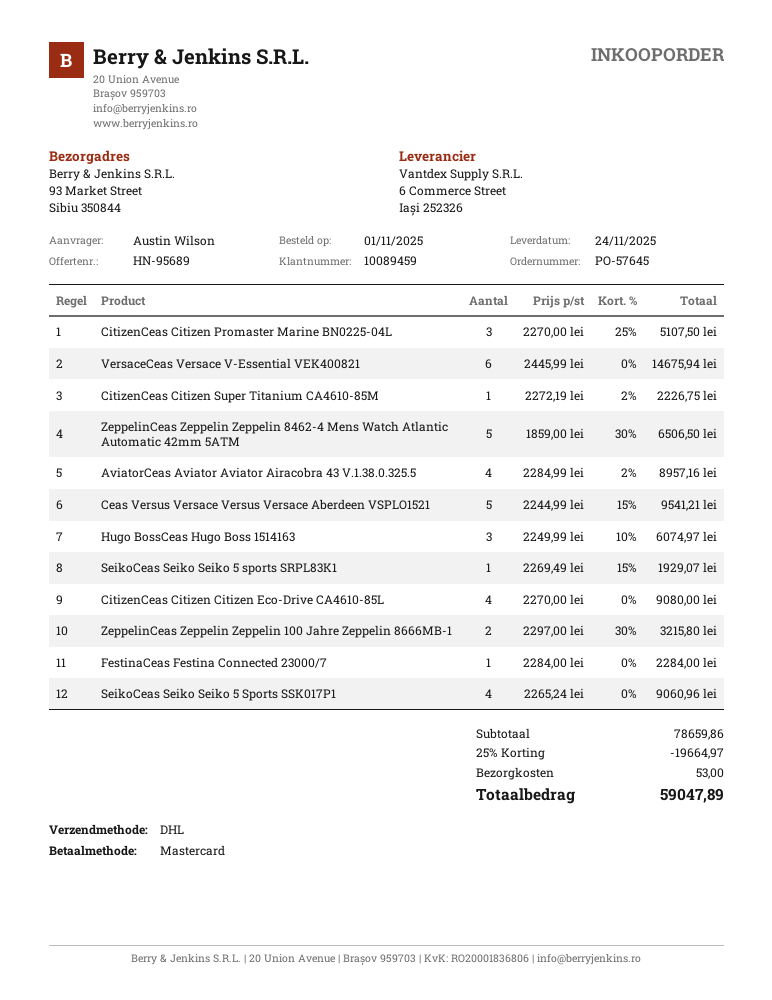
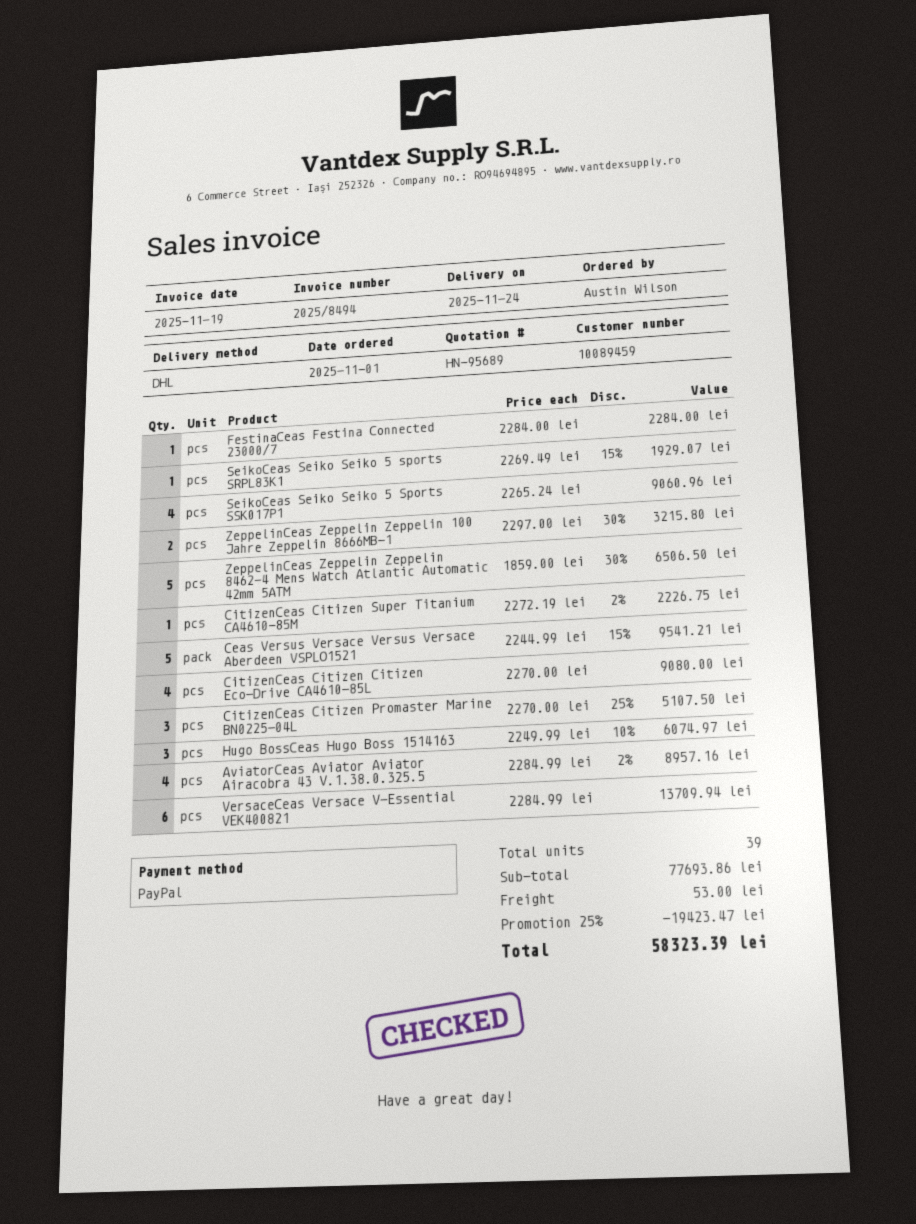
payment method: Mastercard -> PayPal
VersaceCeas Versace V-Essential VEK400821: 6 x 2445.99 = 14675.94 -> 6 x 2284.99 = 13709.94
subtotal: 78659.86 -> 77693.86
discount: 25% = 19664.97 -> 25% = 19423.47
total: 59047.89 -> 58323.39

